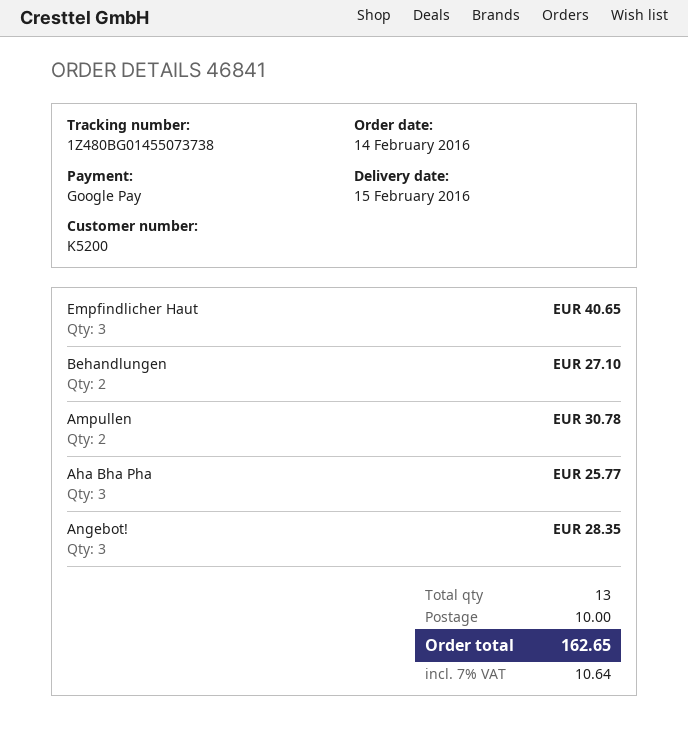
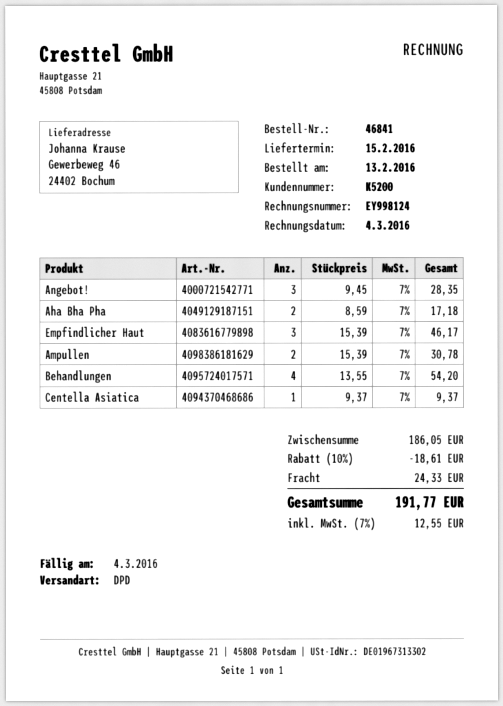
order date: 2016-02-14 -> 2016-02-13
Empfindlicher Haut: 3 for 40.65 -> 3 for 46.17
Behandlungen: 2 for 27.10 -> 4 for 54.20
Aha Bha Pha: 3 for 25.77 -> 2 for 17.18
Centella Asiatica: none -> 1 for 9.37
discount: none -> 10% = 18.61
shipping: 10.00 -> 24.33
tax: 7% = 10.64 -> 7% = 12.55
total: 162.65 -> 191.77

